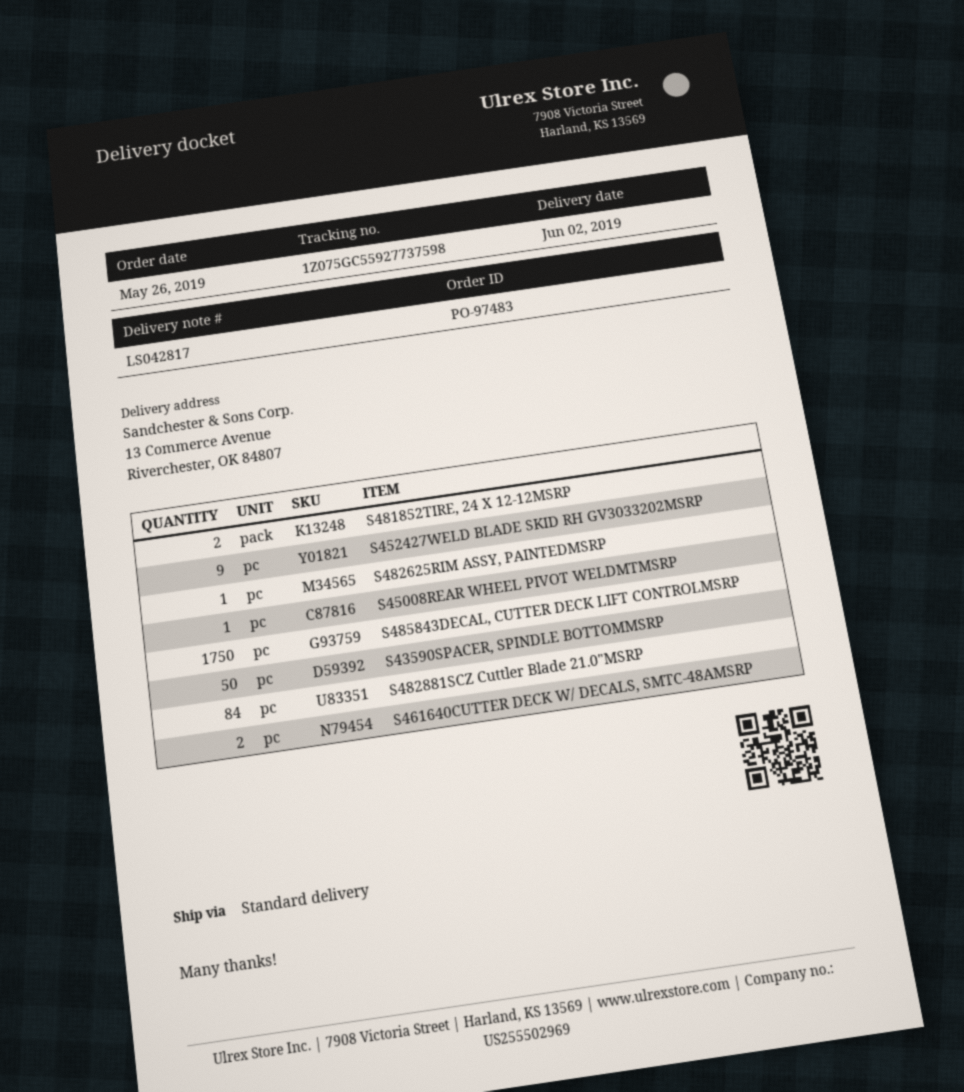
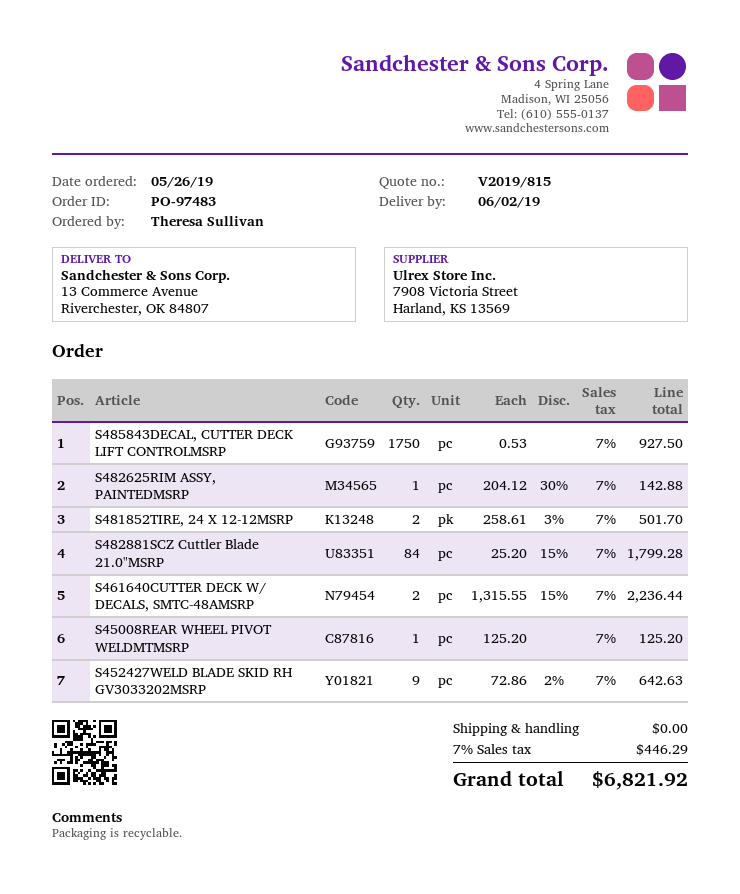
S43590SPACER, SPINDLE BOTTOMMSRP: 50 -> none

